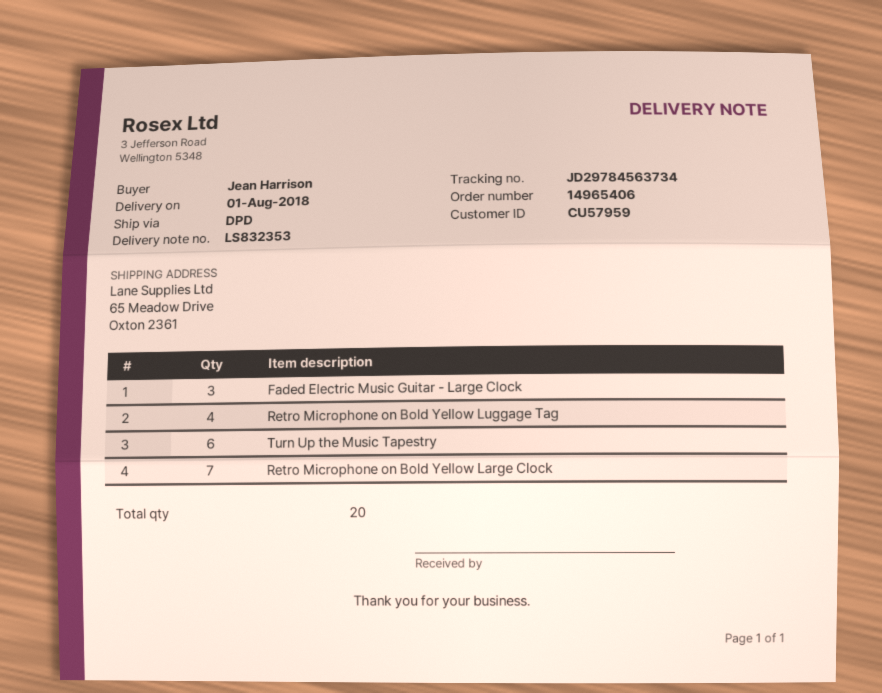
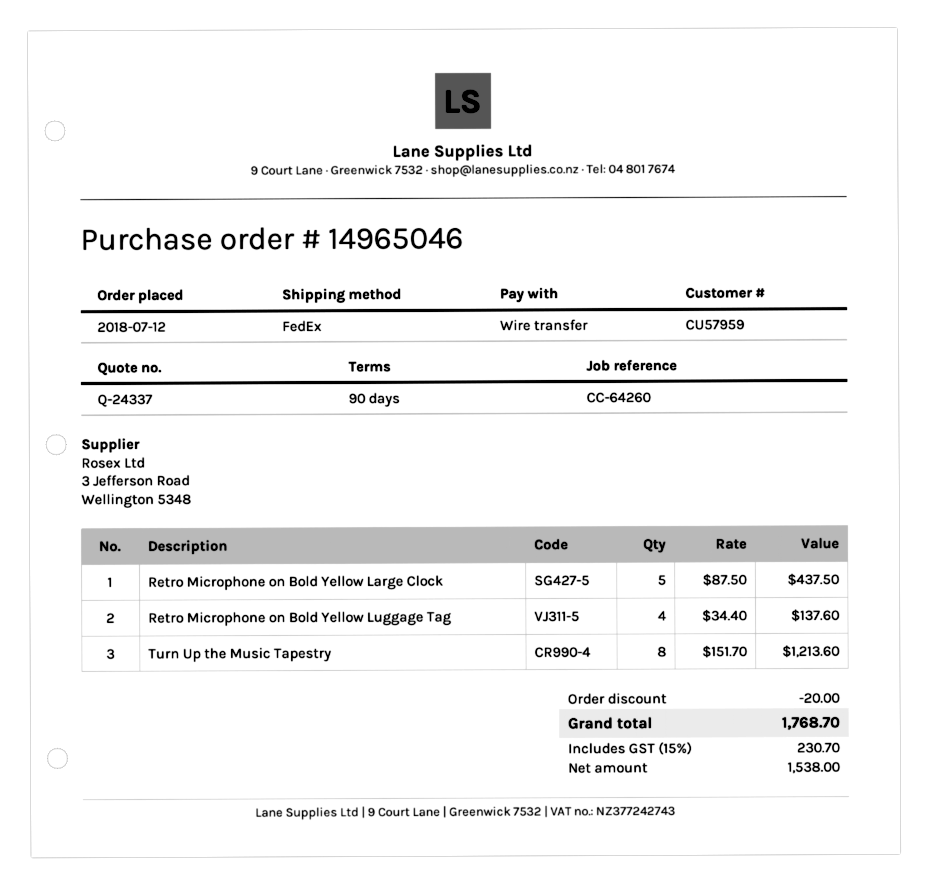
order number: 14965406 -> 14965046
shipping method: DPD -> FedEx
Faded Electric Music Guitar - Large Clock: 3 -> none
Turn Up the Music Tapestry: 6 -> 8
Retro Microphone on Bold Yellow Large Clock: 7 -> 5

